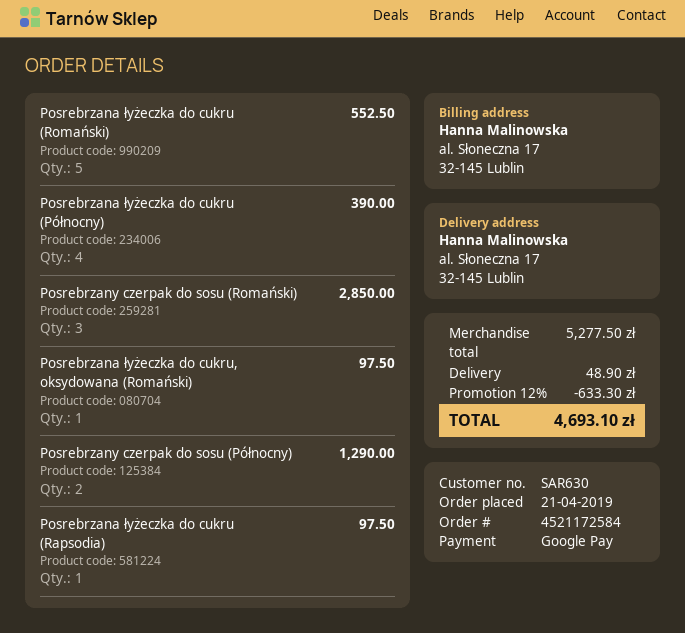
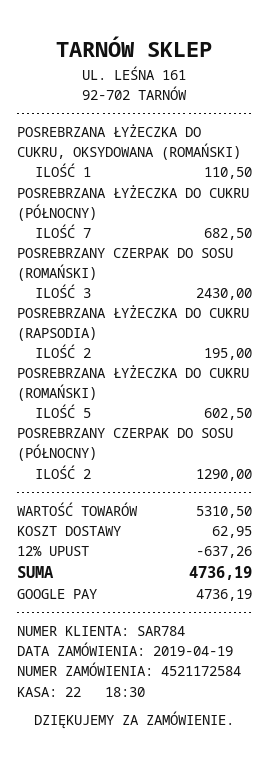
order date: 2019-04-21 -> 2019-04-19
customer number: SAR630 -> SAR784
Posrebrzana łyżeczka do cukru (Romański): 5 for 552.50 -> 5 for 602.50
Posrebrzana łyżeczka do cukru (Północny): 4 for 390.00 -> 7 for 682.50
Posrebrzany czerpak do sosu (Romański): 3 for 2850.00 -> 3 for 2430.00
Posrebrzana łyżeczka do cukru, oksydowana (Romański): 1 for 97.50 -> 1 for 110.50
Posrebrzana łyżeczka do cukru (Rapsodia): 1 for 97.50 -> 2 for 195.00
subtotal: 5277.50 -> 5310.50
discount: 12% = 633.30 -> 12% = 637.26
shipping: 48.90 -> 62.95
total: 4693.10 -> 4736.19

